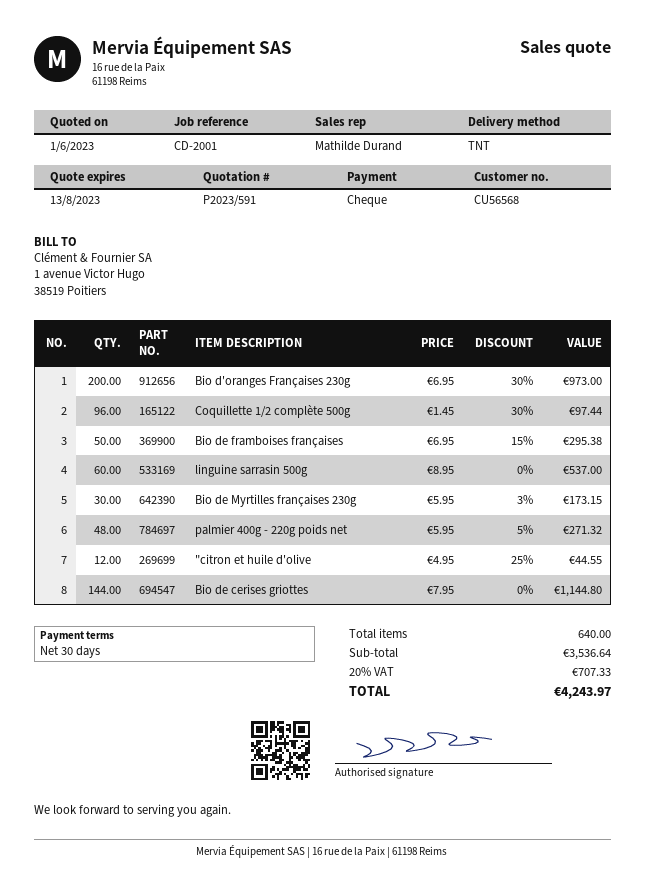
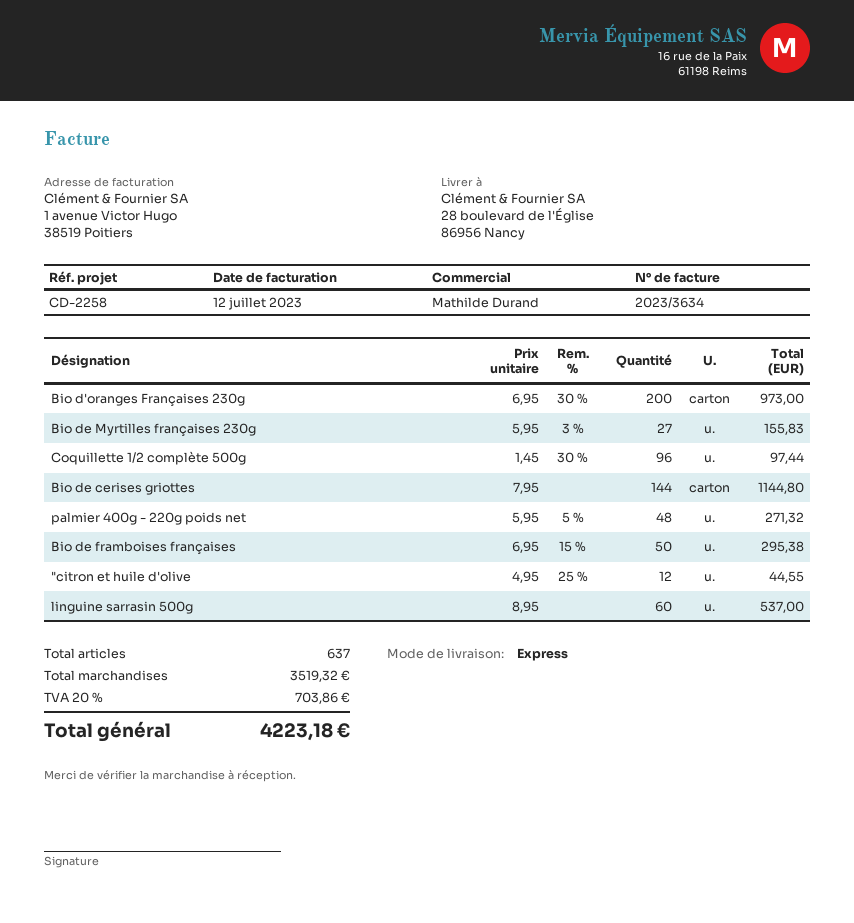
reference: CD-2001 -> CD-2258
shipping method: TNT -> express
Bio de Myrtilles françaises 230g: 30 x 5.95 - 3% = 173.15 -> 27 x 5.95 - 3% = 155.83
total quantity: 640 -> 637
subtotal: 3536.64 -> 3519.32
tax: 20% = 707.33 -> 20% = 703.86
total: 4243.97 -> 4223.18

